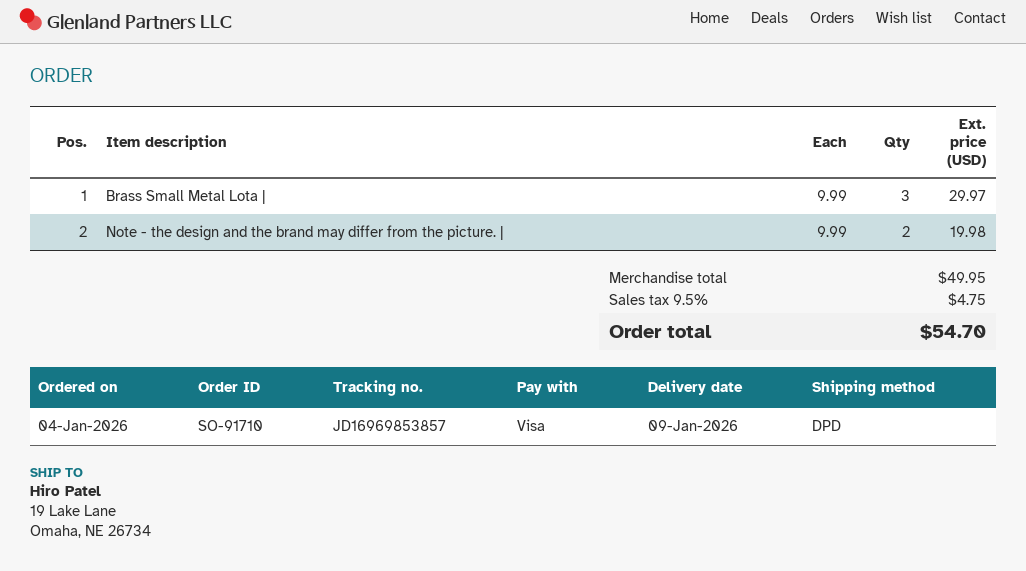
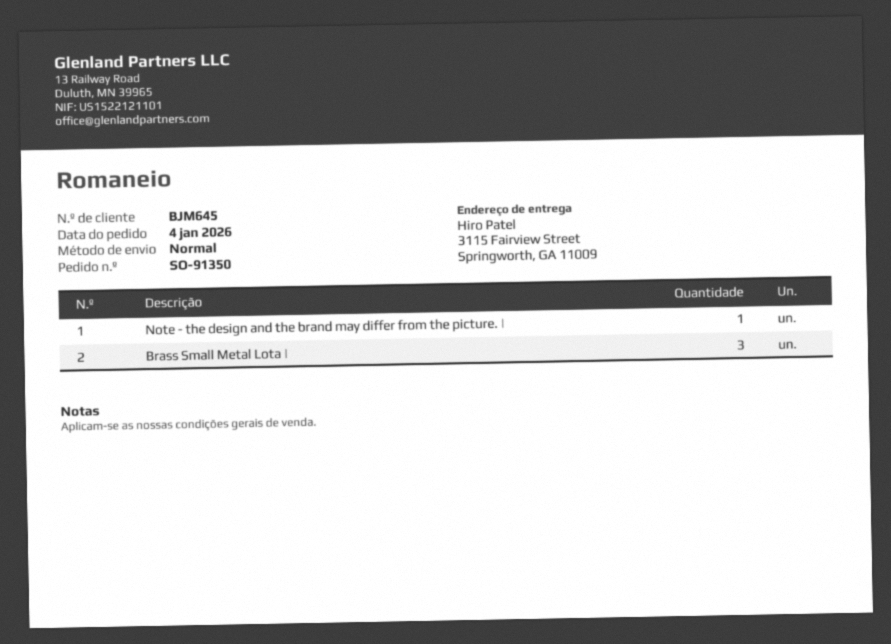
order number: SO-91710 -> SO-91350
shipping method: DPD -> standard
ship to: 19 Lake Lane, Omaha, NE 26734 -> 3115 Fairview Street, Springworth, GA 11009
Note - the design and the brand may differ from the picture. |: 2 -> 1

